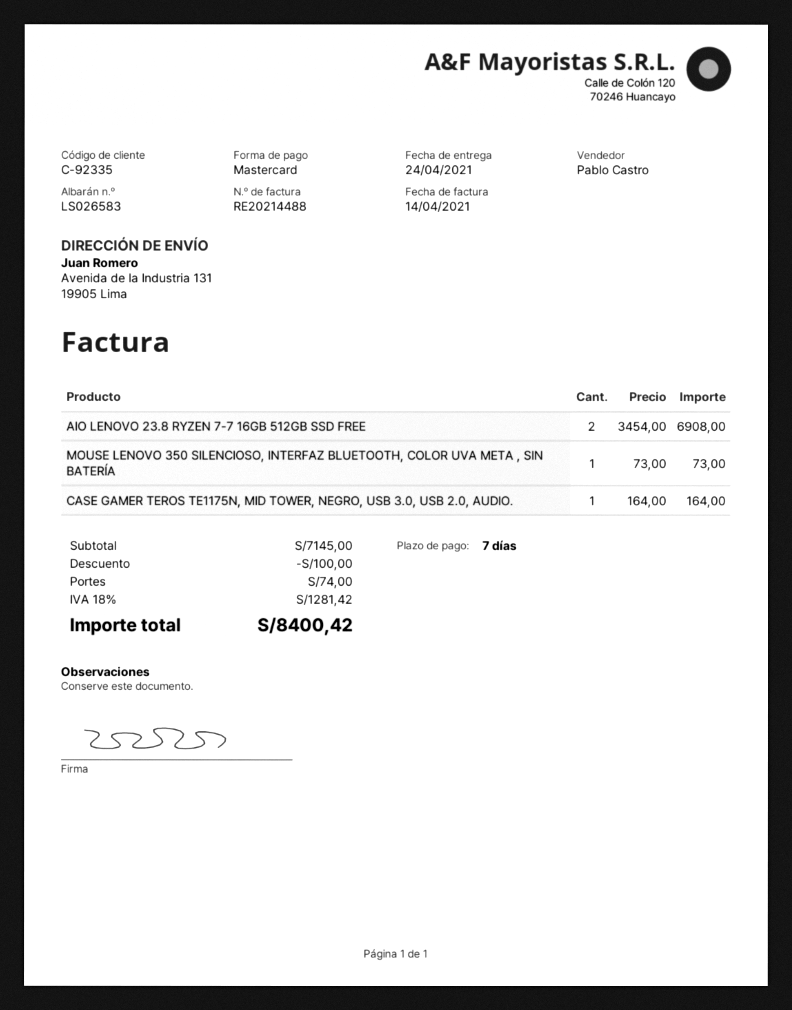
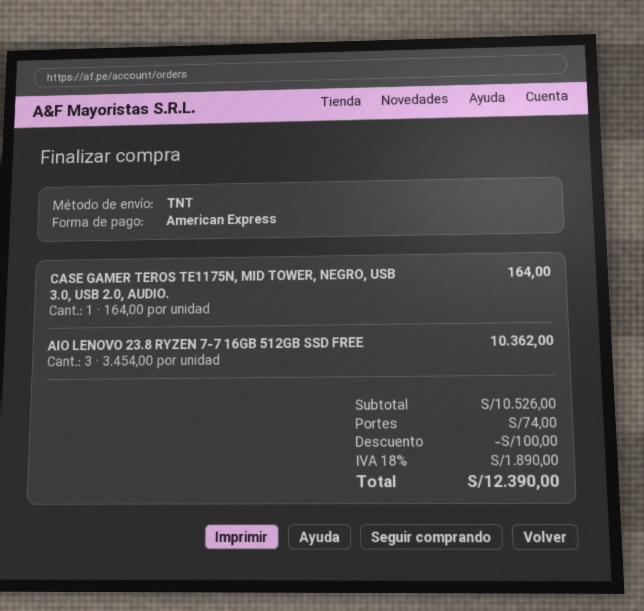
payment method: Mastercard -> American Express
AIO LENOVO 23.8 RYZEN 7-7 16GB 512GB SSD FREE: 2 x 3454.00 = 6908.00 -> 3 x 3454.00 = 10362.00
MOUSE LENOVO 350 SILENCIOSO, INTERFAZ BLUETOOTH, COLOR UVA META , SIN BATERÍA: 1 x 73.00 = 73.00 -> none
subtotal: 7145.00 -> 10526.00
tax: 18% = 1281.42 -> 18% = 1890.00
total: 8400.42 -> 12390.00

